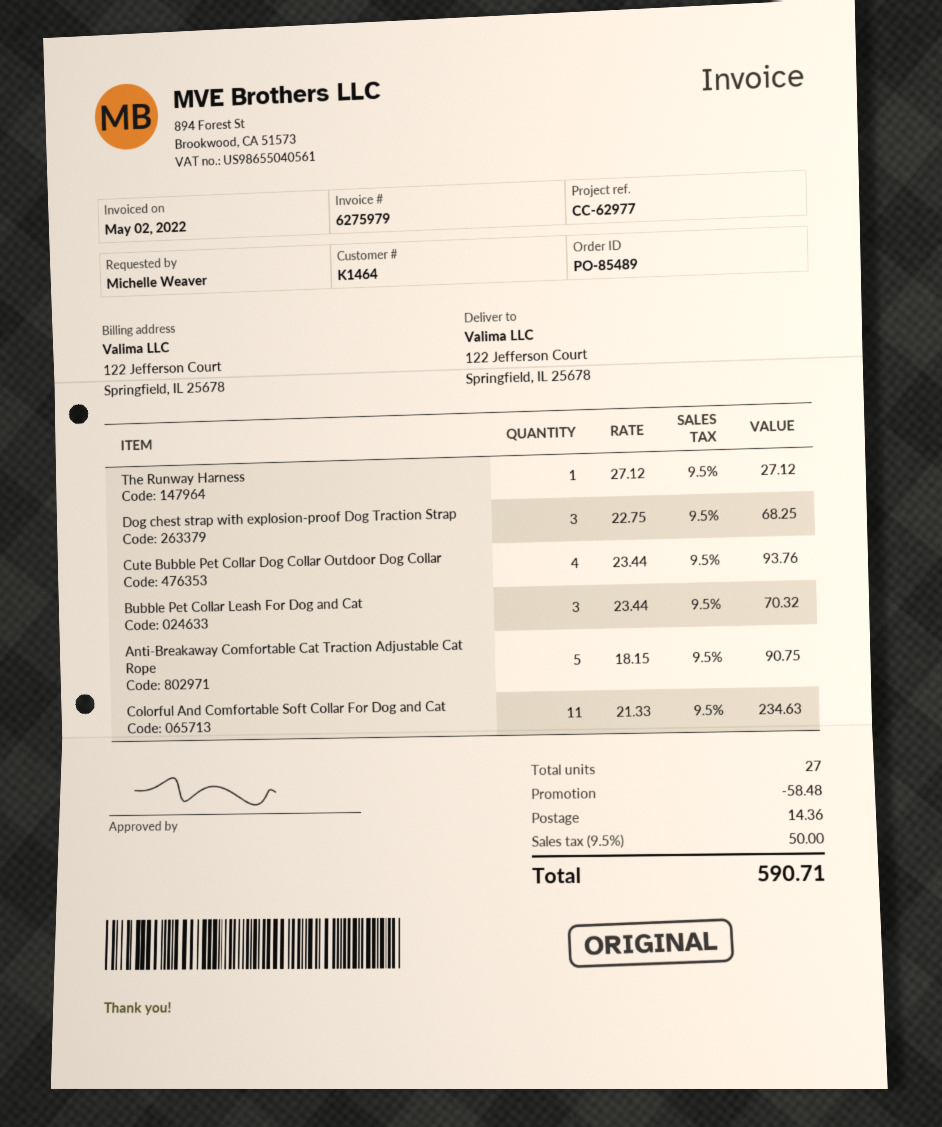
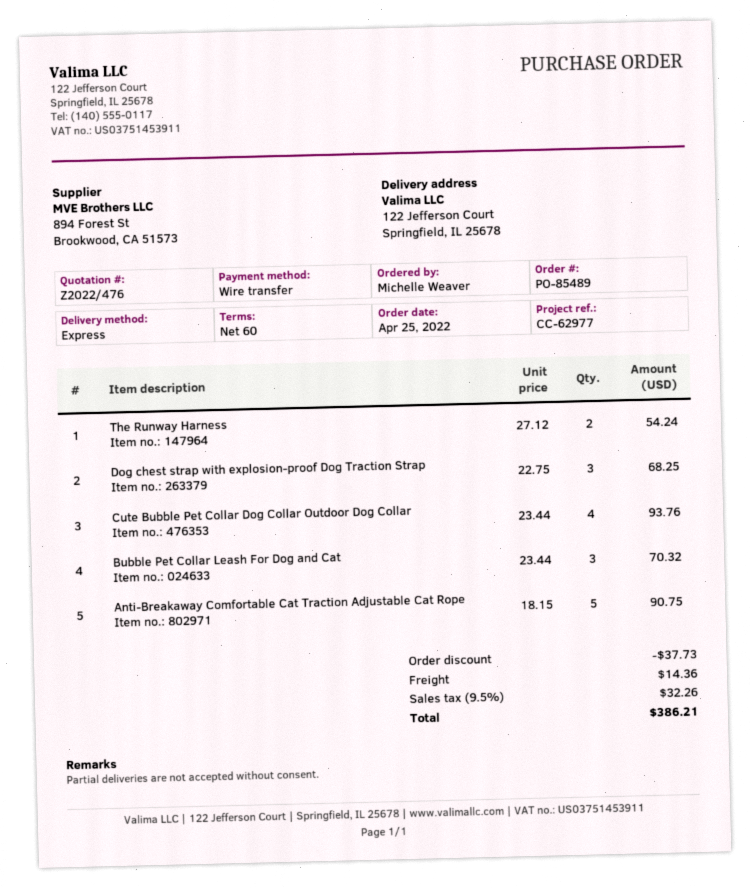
The Runway Harness: 1 x 27.12 = 27.12 -> 2 x 27.12 = 54.24
Colorful And Comfortable Soft Collar For Dog and Cat: 11 x 21.33 = 234.63 -> none
discount: 58.48 -> 37.73
tax: 9.5% = 50.00 -> 9.5% = 32.26
total: 590.71 -> 386.21

